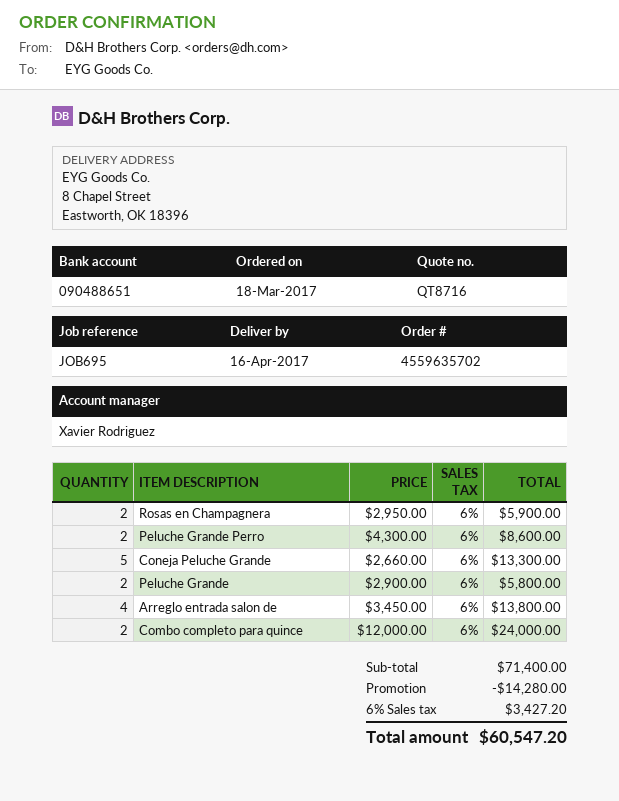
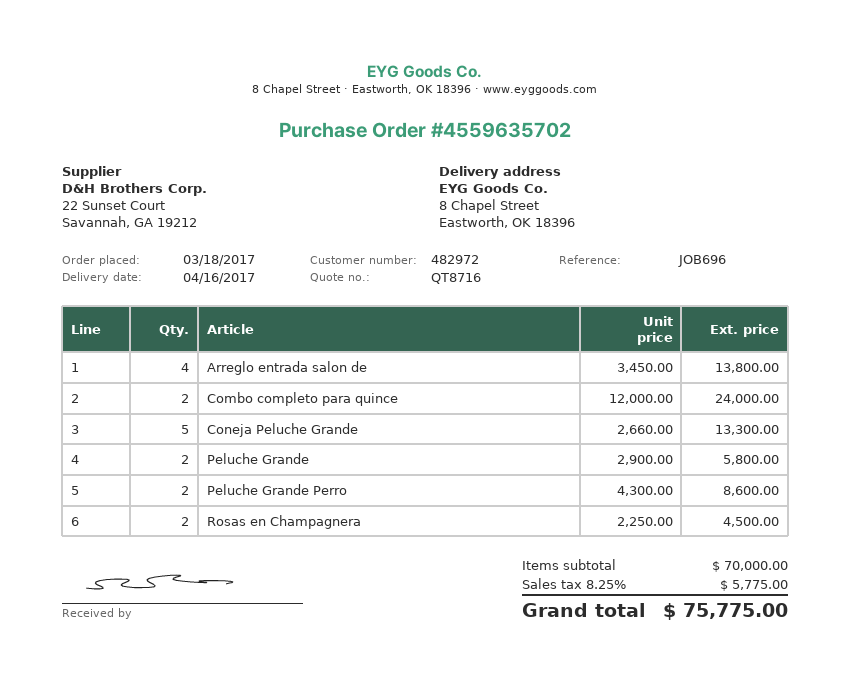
reference: JOB695 -> JOB696
Rosas en Champagnera: 2 x 2950.00 = 5900.00 -> 2 x 2250.00 = 4500.00
subtotal: 71400.00 -> 70000.00
discount: 14280.00 -> none
tax: 6% = 3427.20 -> 8.25% = 5775.00
total: 60547.20 -> 75775.00

